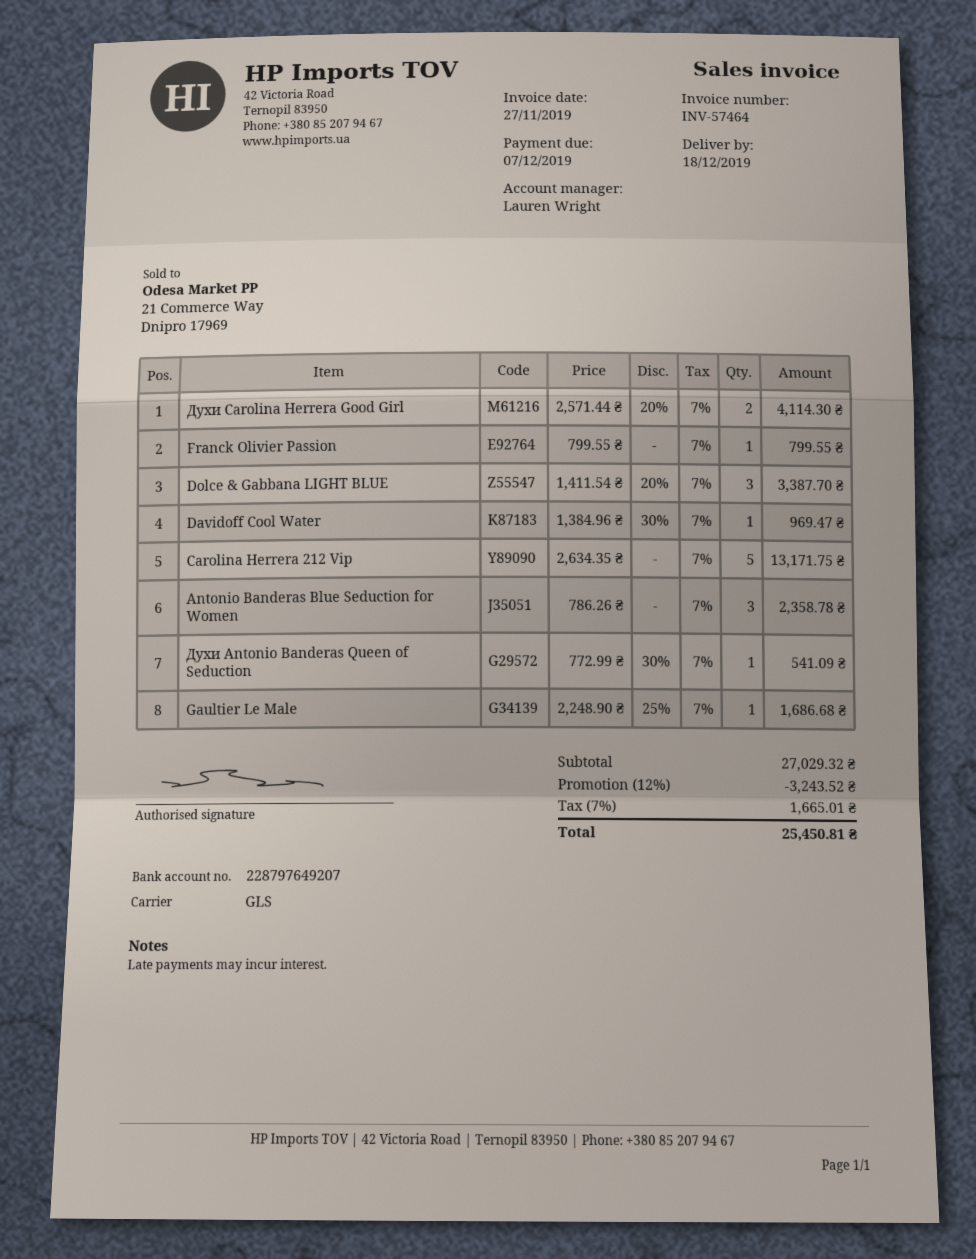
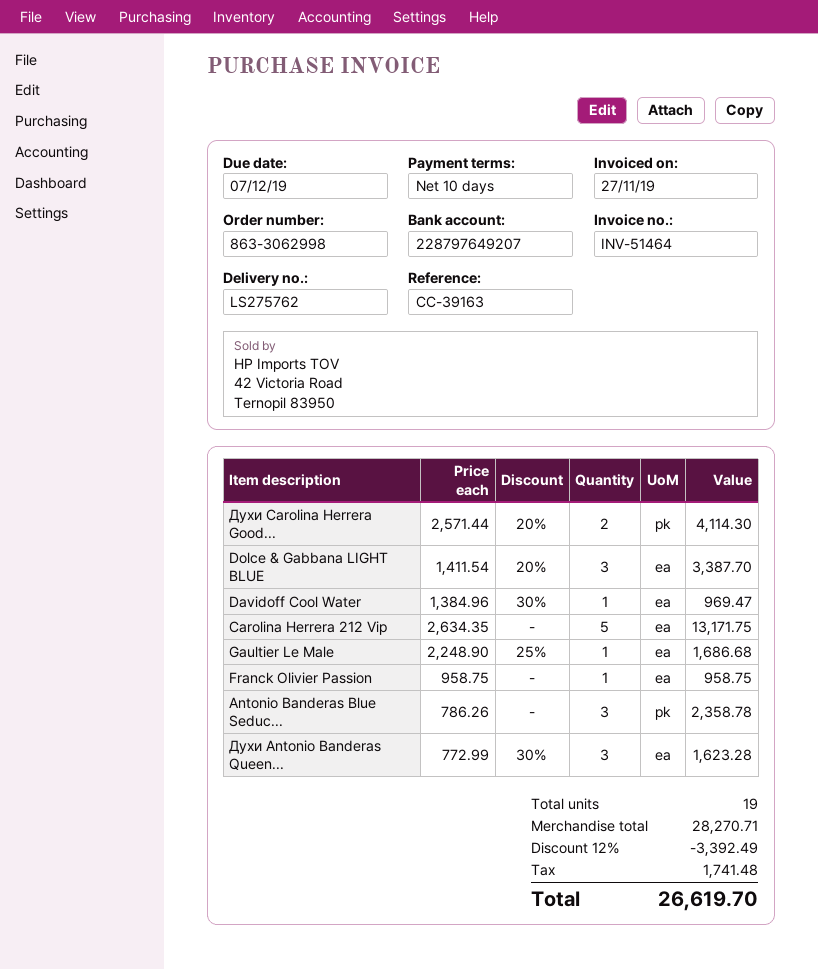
invoice number: INV-57464 -> INV-51464
Franck Olivier Passion: 1 x 799.55 = 799.55 -> 1 x 958.75 = 958.75
Духи Antonio Banderas Queen of Seduction: 1 x 772.99 - 30% = 541.09 -> 3 x 772.99 - 30% = 1623.28
subtotal: 27029.32 -> 28270.71
discount: 12% = 3243.52 -> 12% = 3392.49
tax: 1665.01 -> 1741.48
total: 25450.81 -> 26619.70

